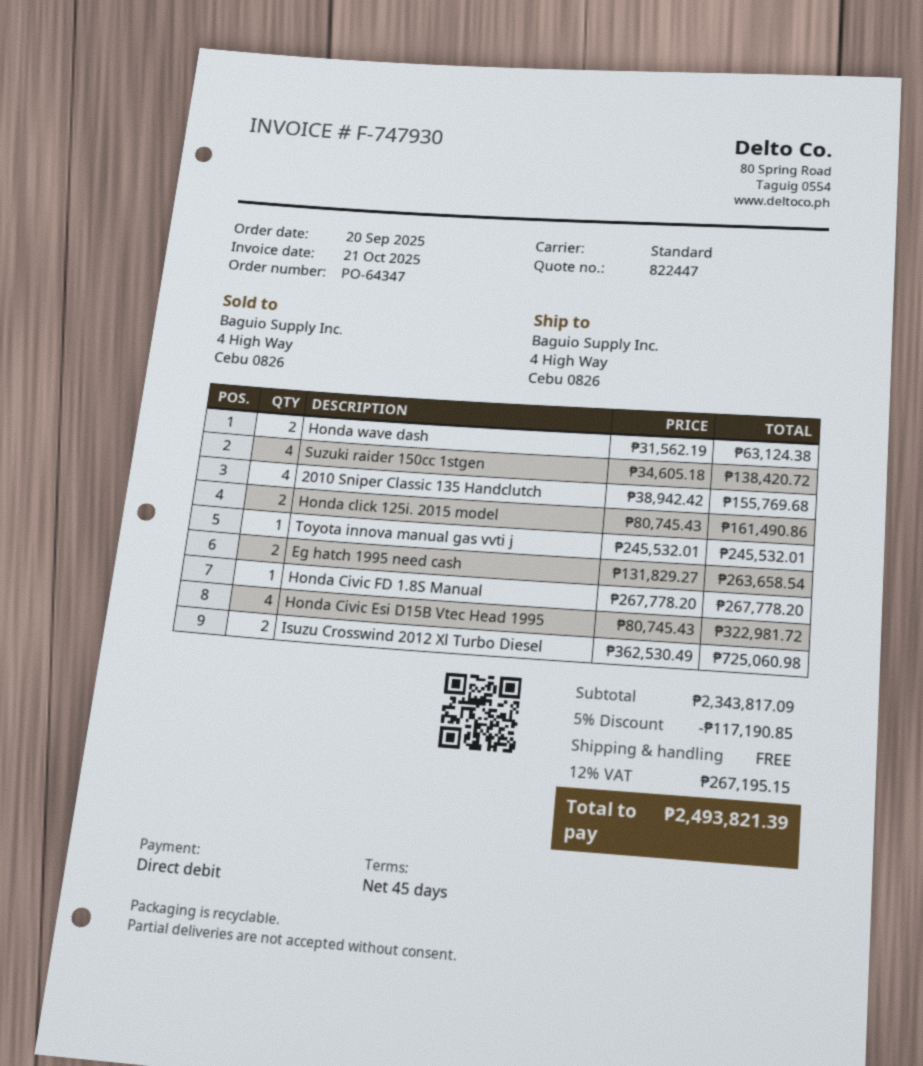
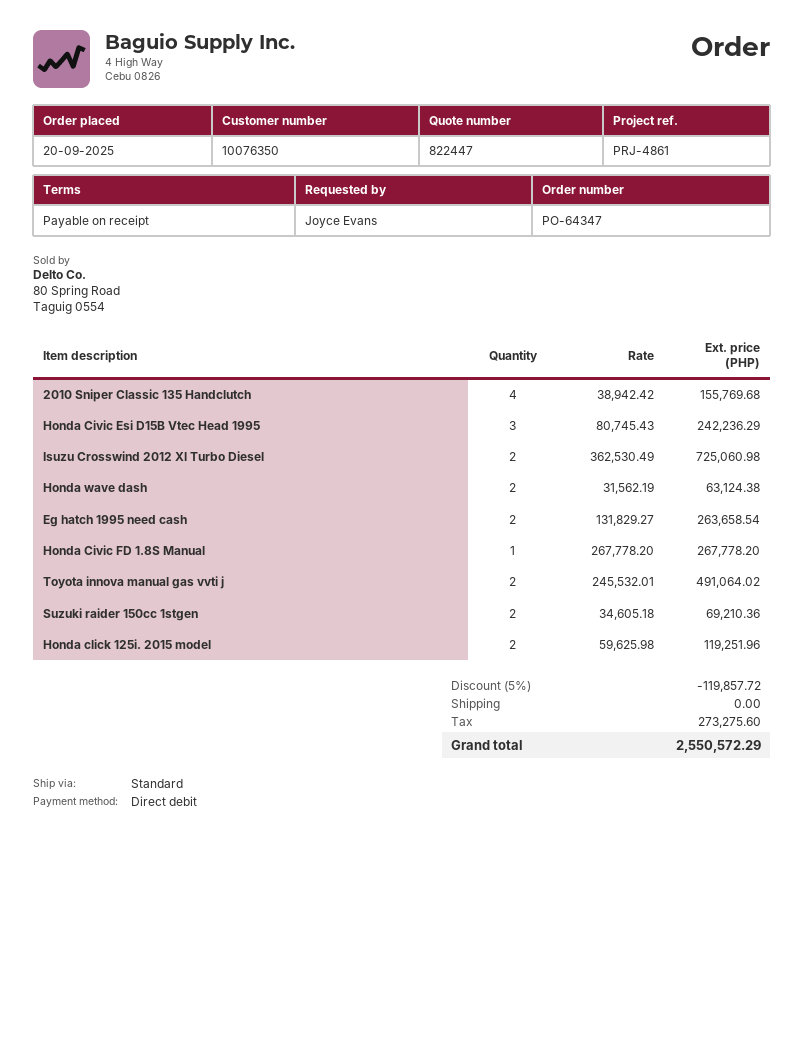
payment terms: 45 days -> on receipt
Suzuki raider 150cc 1stgen: 4 x 34605.18 = 138420.72 -> 2 x 34605.18 = 69210.36
Honda click 125i. 2015 model: 2 x 80745.43 = 161490.86 -> 2 x 59625.98 = 119251.96
Toyota innova manual gas vvti j: 1 x 245532.01 = 245532.01 -> 2 x 245532.01 = 491064.02
Honda Civic Esi D15B Vtec Head 1995: 4 x 80745.43 = 322981.72 -> 3 x 80745.43 = 242236.29
discount: 5% = 117190.85 -> 5% = 119857.72
tax: 267195.15 -> 273275.60
total: 2493821.39 -> 2550572.29

